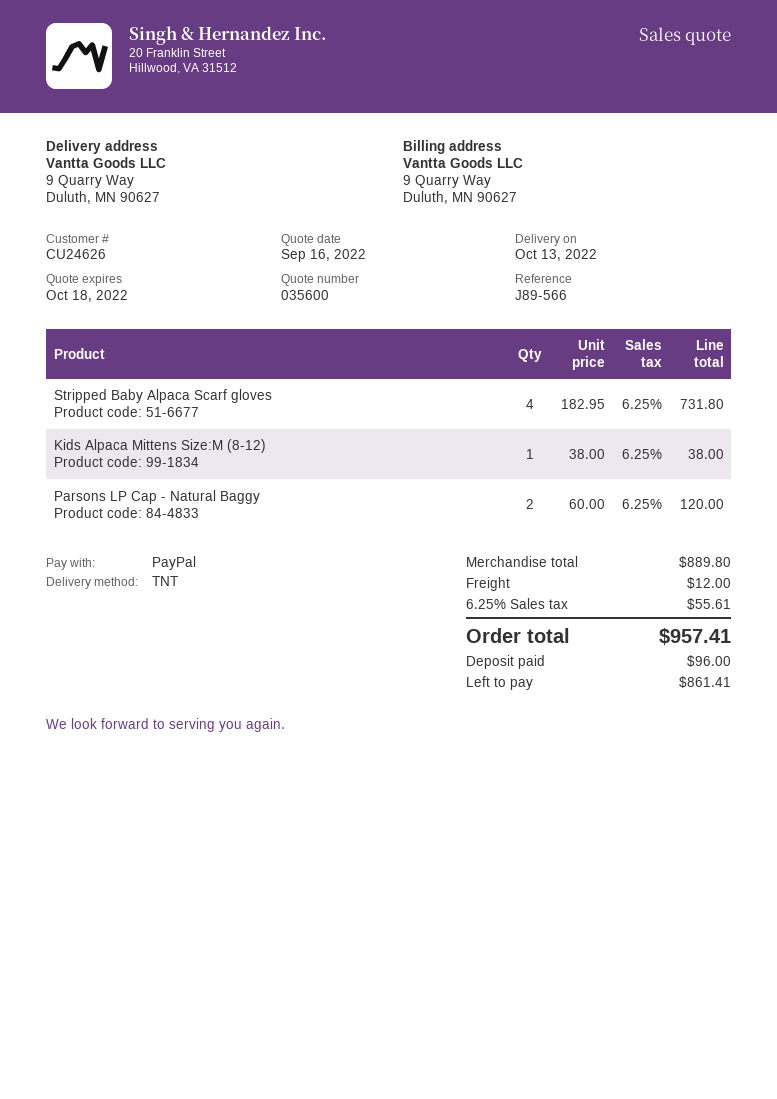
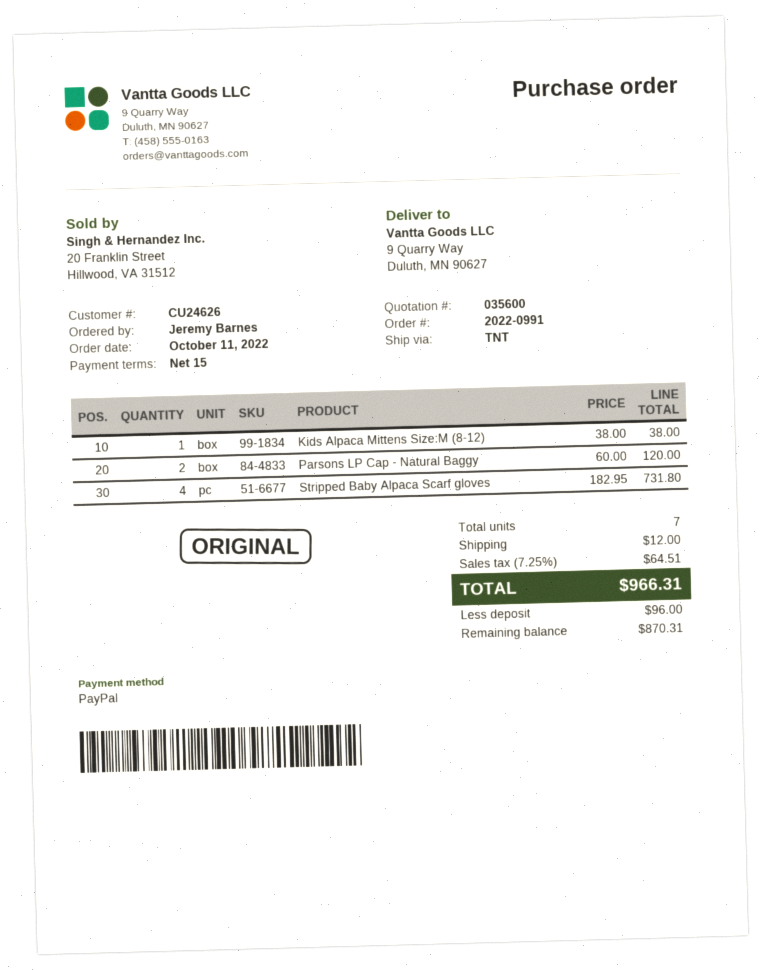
tax: 6.25% = 55.61 -> 7.25% = 64.51
total: 957.41 -> 966.31
balance: 861.41 -> 870.31

